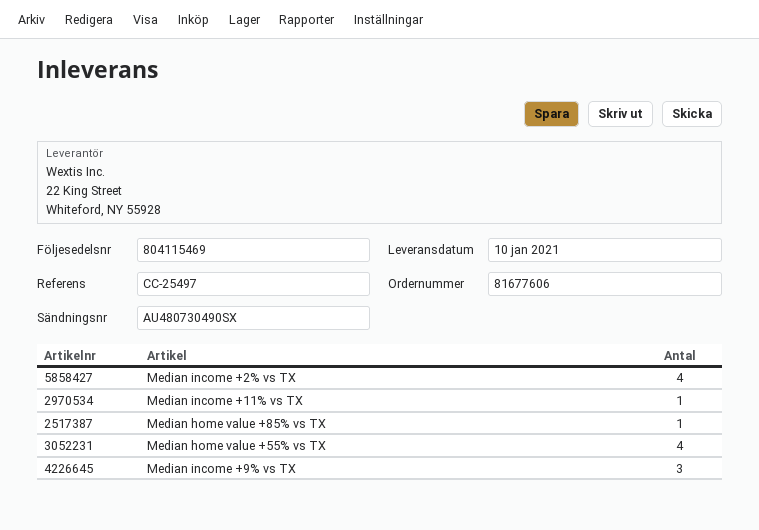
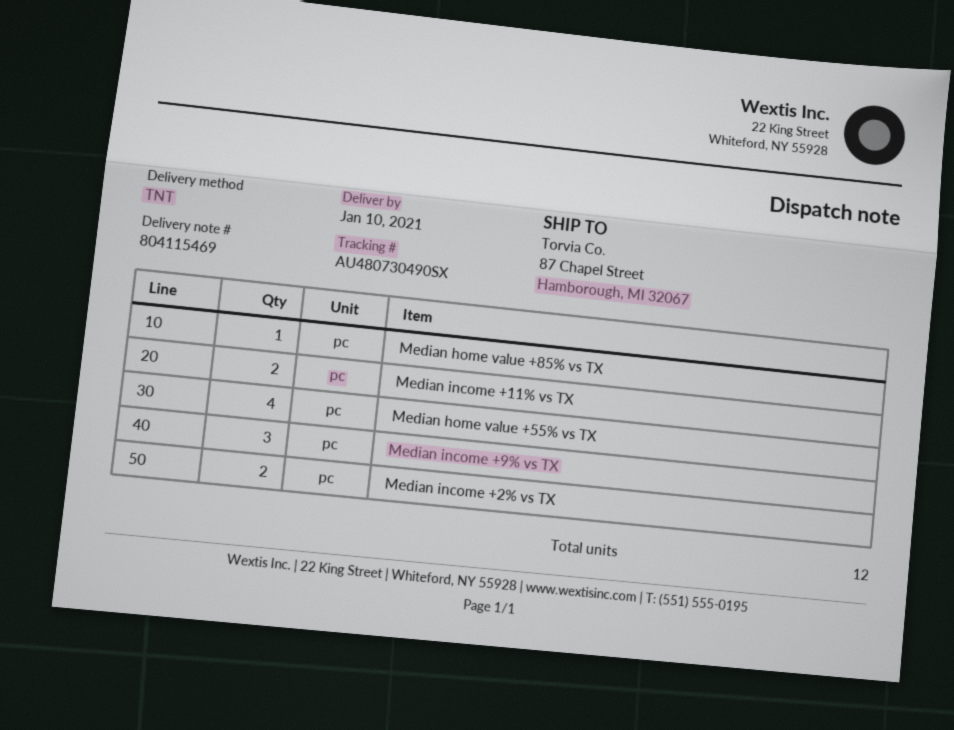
Median income +2% vs TX: 4 -> 2
Median income +11% vs TX: 1 -> 2

